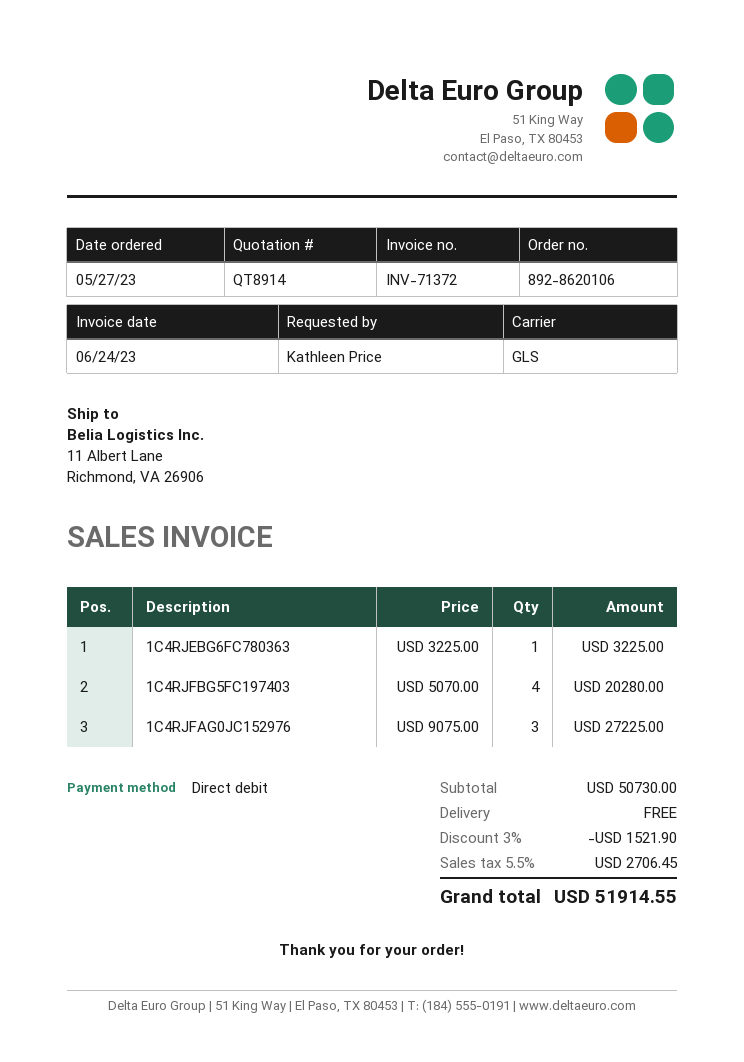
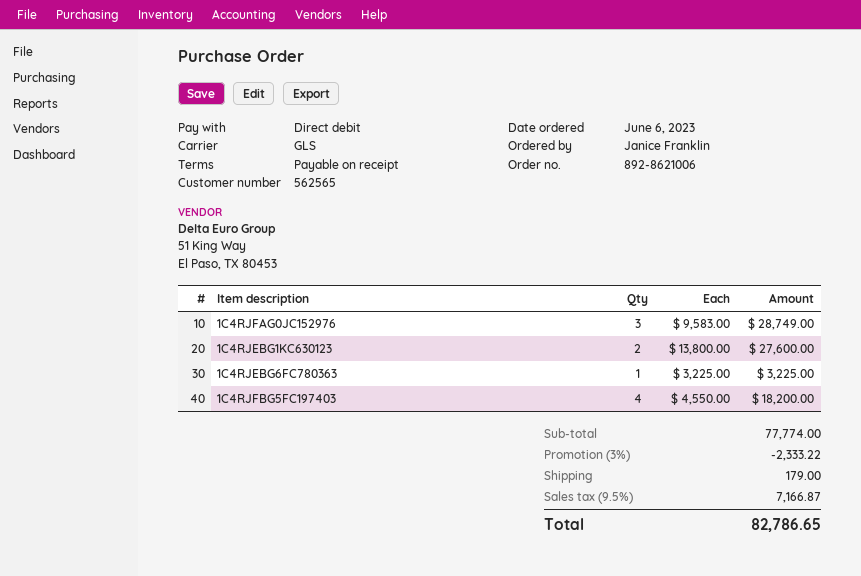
order number: 892-8620106 -> 892-8621006
order date: 2023-05-27 -> 2023-06-06
ordered by: Kathleen Price -> Janice Franklin
1C4RJFBG5FC197403: 4 x 5070.00 = 20280.00 -> 4 x 4550.00 = 18200.00
1C4RJFAG0JC152976: 3 x 9075.00 = 27225.00 -> 3 x 9583.00 = 28749.00
1C4RJEBG1KC630123: none -> 2 x 13800.00 = 27600.00
subtotal: 50730.00 -> 77774.00
discount: 3% = 1521.90 -> 3% = 2333.22
shipping: 0.00 -> 179.00
tax: 5.5% = 2706.45 -> 9.5% = 7166.87
total: 51914.55 -> 82786.65

